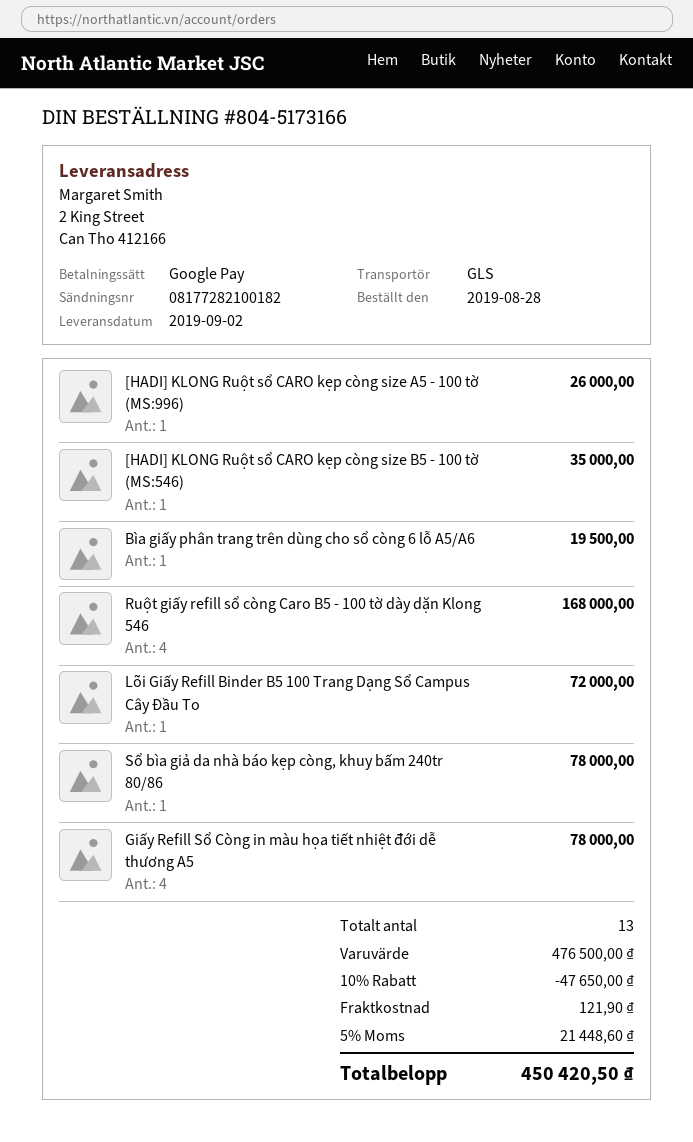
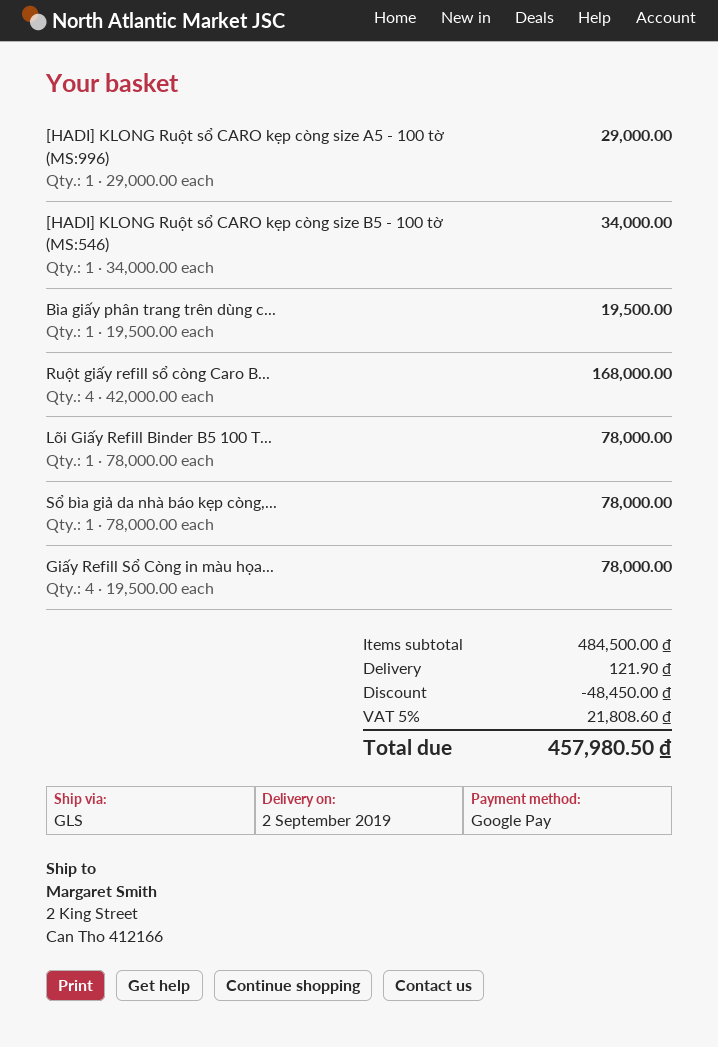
[HADI] KLONG Ruột sổ CARO kẹp còng size A5 - 100 tờ (MS:996): 1 for 26000.00 -> 1 for 29000.00
[HADI] KLONG Ruột sổ CARO kẹp còng size B5 - 100 tờ (MS:546): 1 for 35000.00 -> 1 for 34000.00
Lõi Giấy Refill Binder B5 100 Trang Dạng Sổ Campus Cây Đầu To: 1 for 72000.00 -> 1 for 78000.00
subtotal: 476500.00 -> 484500.00
discount: 47650.00 -> 48450.00
tax: 5% = 21448.60 -> 5% = 21808.60
total: 450420.50 -> 457980.50

